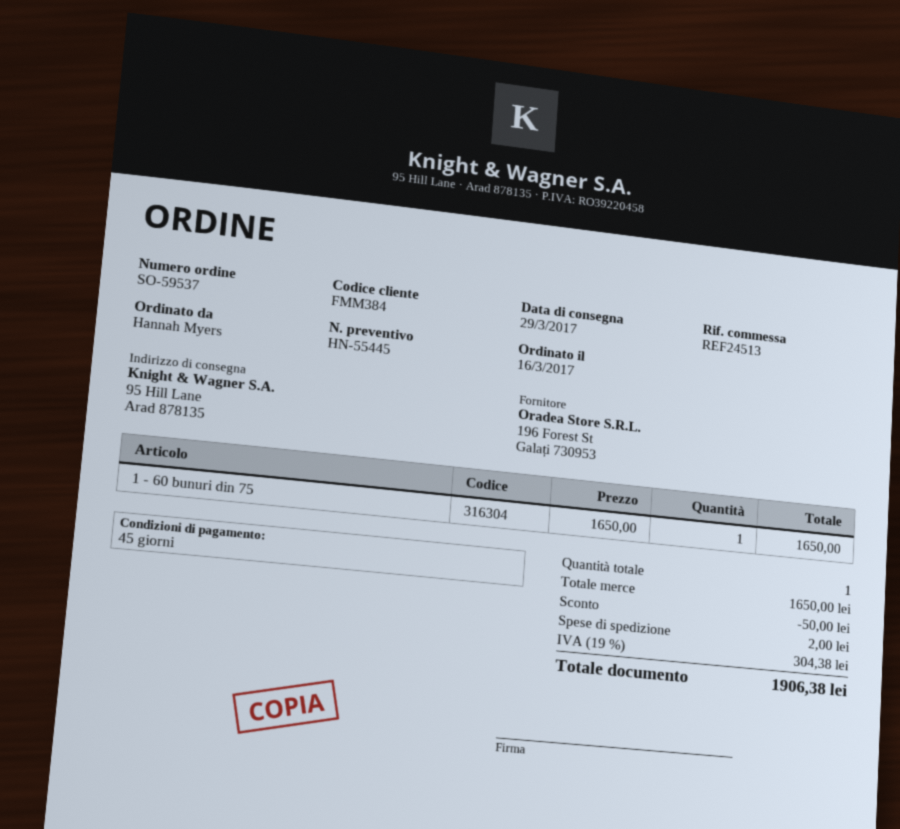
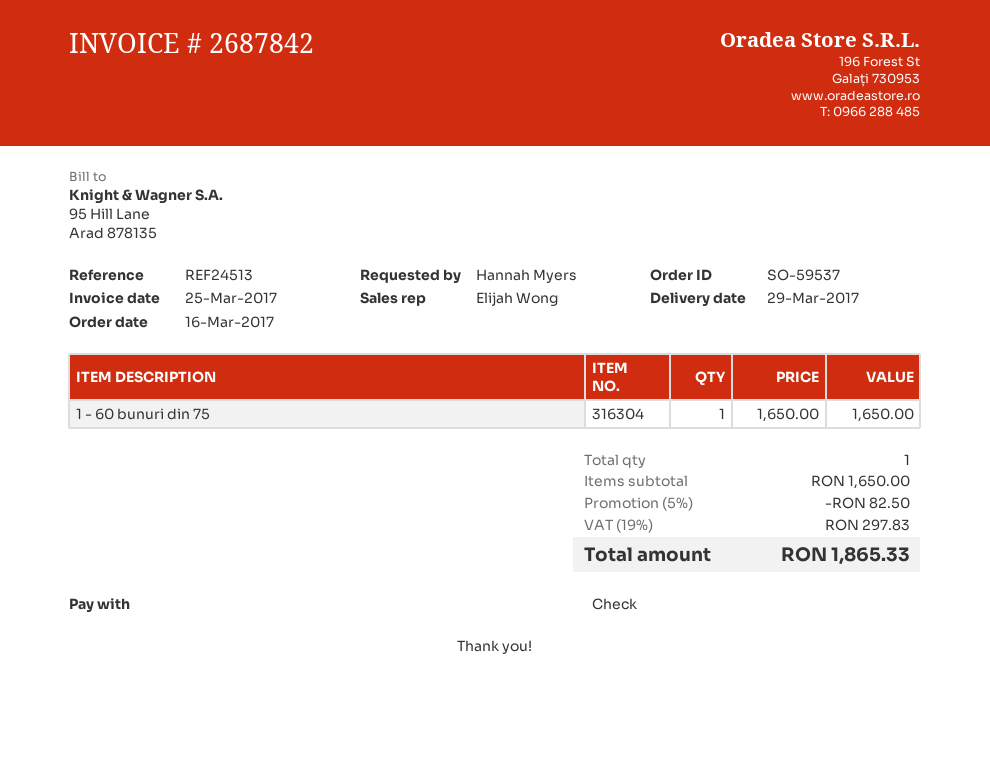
discount: 50.00 -> 82.50
shipping: 2.00 -> none
tax: 19% = 304.38 -> 19% = 297.83
total: 1906.38 -> 1865.33

